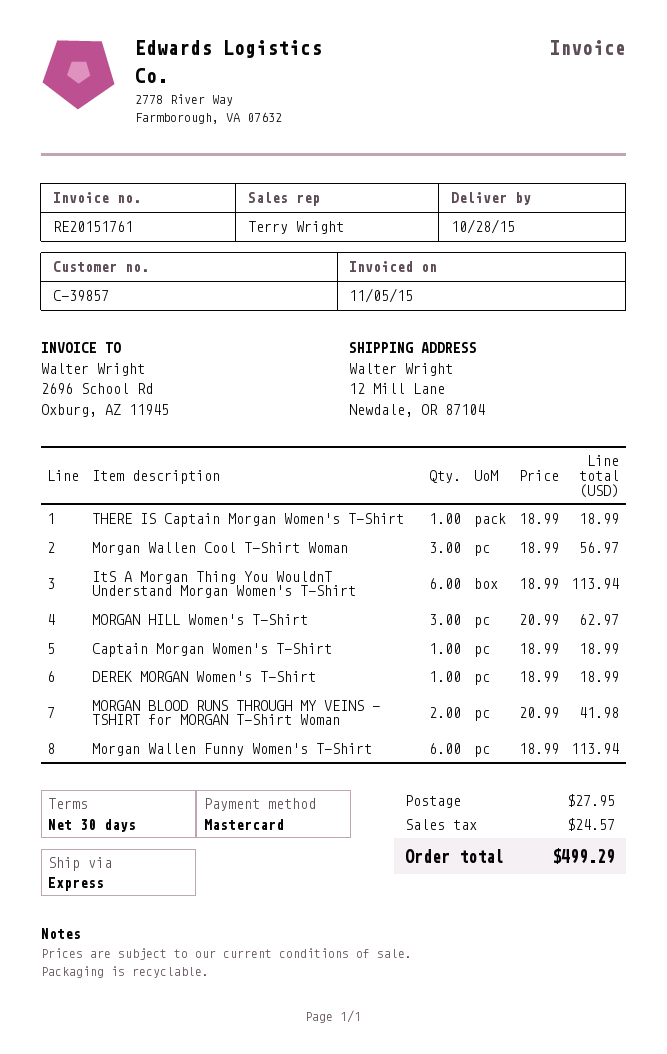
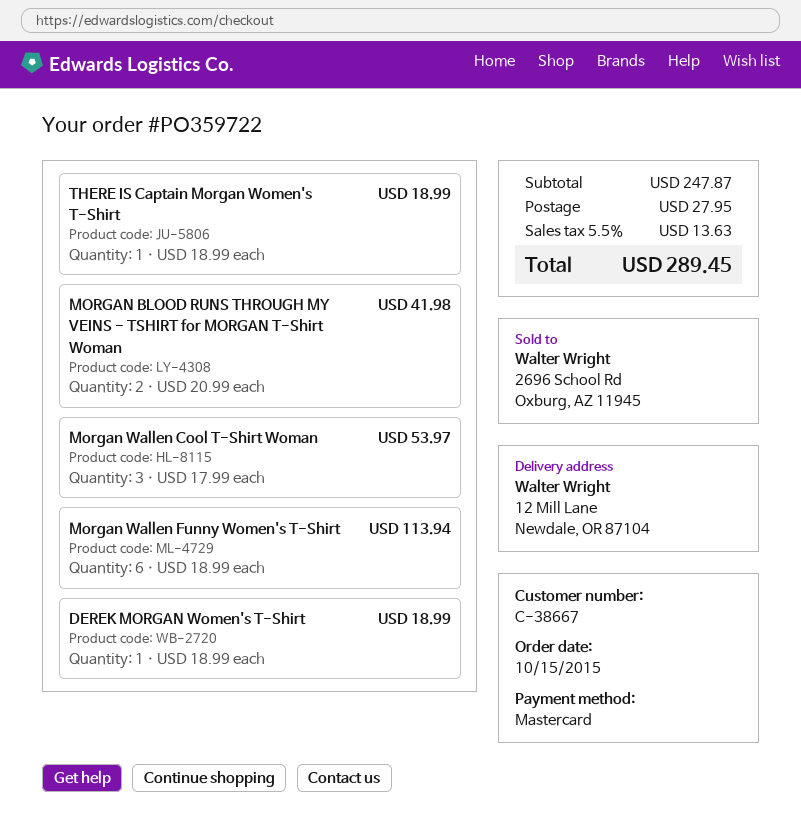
customer number: C-39857 -> C-38667
Morgan Wallen Cool T-Shirt Woman: 3 x 18.99 = 56.97 -> 3 x 17.99 = 53.97
ItS A Morgan Thing You WouldnT Understand Morgan Women's T-Shirt: 6 x 18.99 = 113.94 -> none
MORGAN HILL Women's T-Shirt: 3 x 20.99 = 62.97 -> none
Captain Morgan Women's T-Shirt: 1 x 18.99 = 18.99 -> none
tax: 24.57 -> 13.63
total: 499.29 -> 289.45

